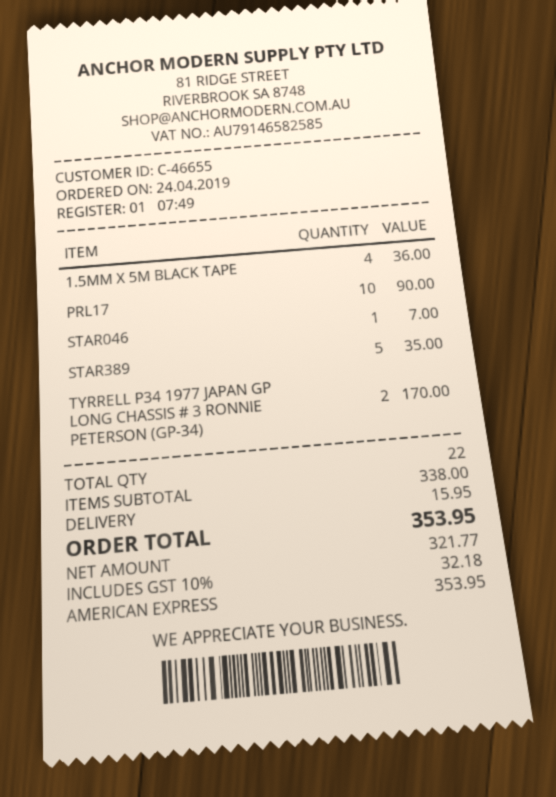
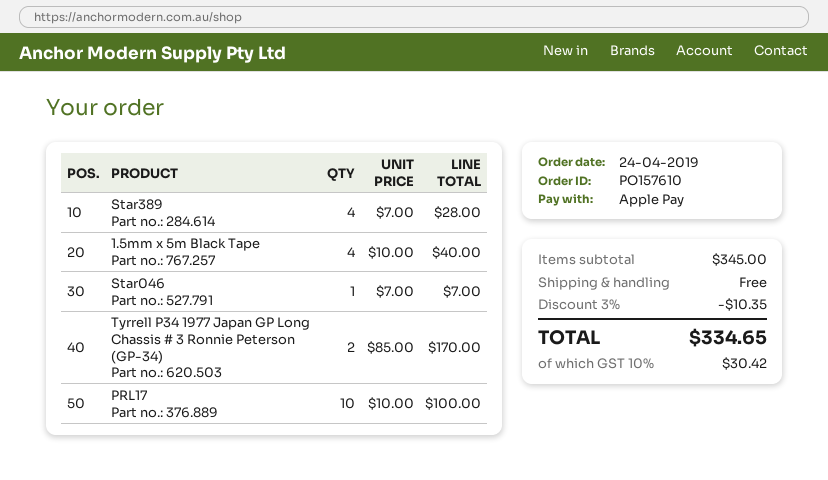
payment method: American Express -> Apple Pay
1.5MM X 5M BLACK TAPE: 4 for 36.00 -> 4 for 40.00
PRL17: 10 for 90.00 -> 10 for 100.00
STAR389: 5 for 35.00 -> 4 for 28.00
subtotal: 338.00 -> 345.00
discount: none -> 3% = 10.35
shipping: 15.95 -> 0.00
tax: 10% = 32.18 -> 10% = 30.42
total: 353.95 -> 334.65

